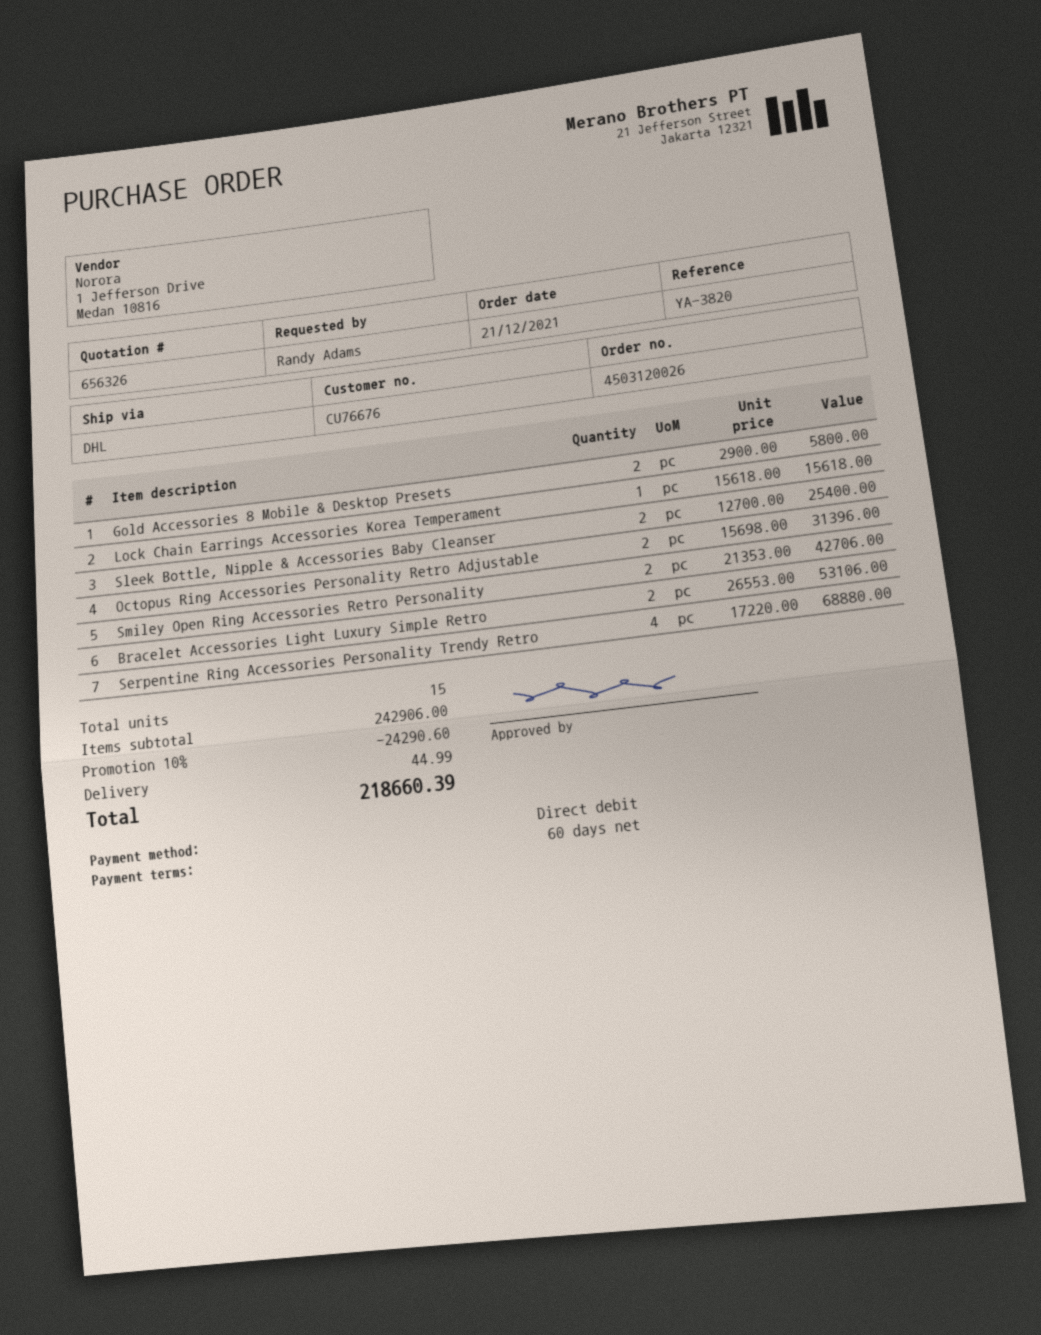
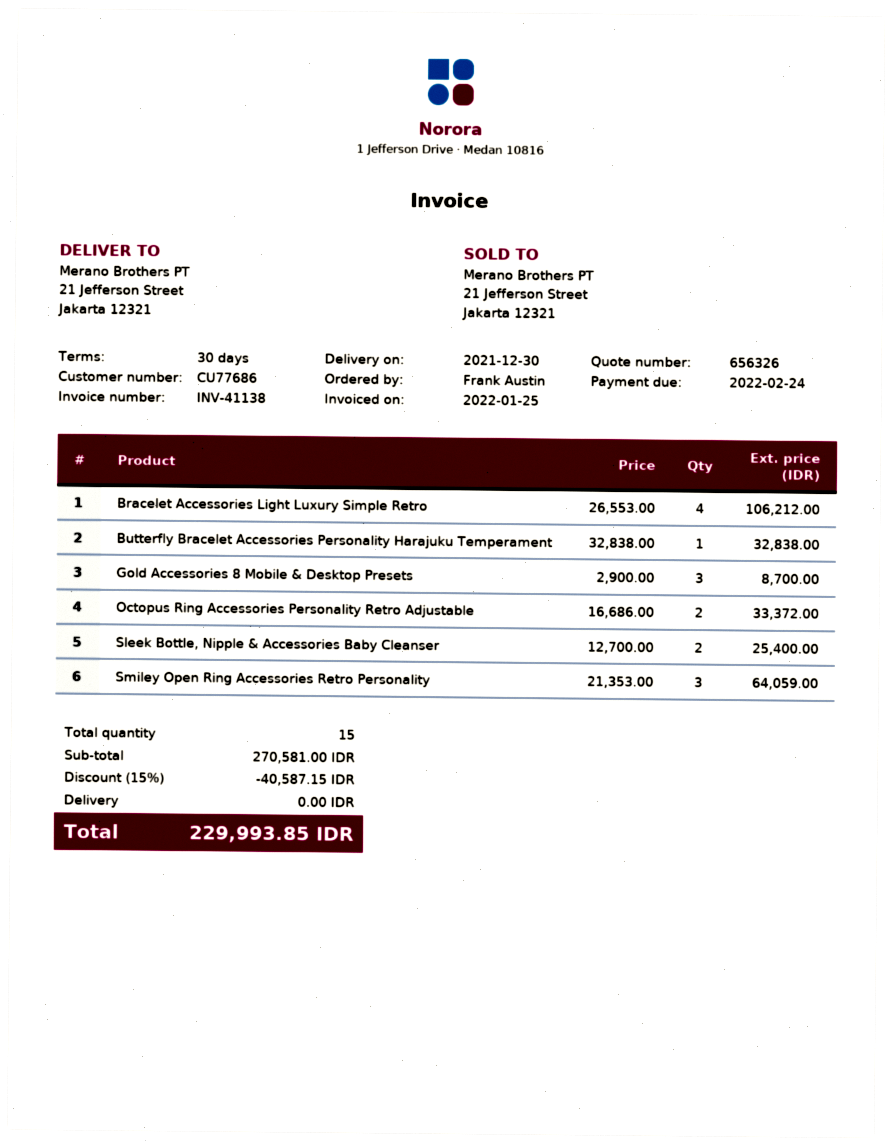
payment terms: 60 days -> 30 days
customer number: CU76676 -> CU77686
ordered by: Randy Adams -> Frank Austin
Gold Accessories 8 Mobile & Desktop Presets: 2 x 2900.00 = 5800.00 -> 3 x 2900.00 = 8700.00
Lock Chain Earrings Accessories Korea Temperament: 1 x 15618.00 = 15618.00 -> none
Octopus Ring Accessories Personality Retro Adjustable: 2 x 15698.00 = 31396.00 -> 2 x 16686.00 = 33372.00
Smiley Open Ring Accessories Retro Personality: 2 x 21353.00 = 42706.00 -> 3 x 21353.00 = 64059.00
Bracelet Accessories Light Luxury Simple Retro: 2 x 26553.00 = 53106.00 -> 4 x 26553.00 = 106212.00
Serpentine Ring Accessories Personality Trendy Retro: 4 x 17220.00 = 68880.00 -> none
Butterfly Bracelet Accessories Personality Harajuku Temperament: none -> 1 x 32838.00 = 32838.00
subtotal: 242906.00 -> 270581.00
discount: 10% = 24290.60 -> 15% = 40587.15
shipping: 44.99 -> 0.00
total: 218660.39 -> 229993.85

